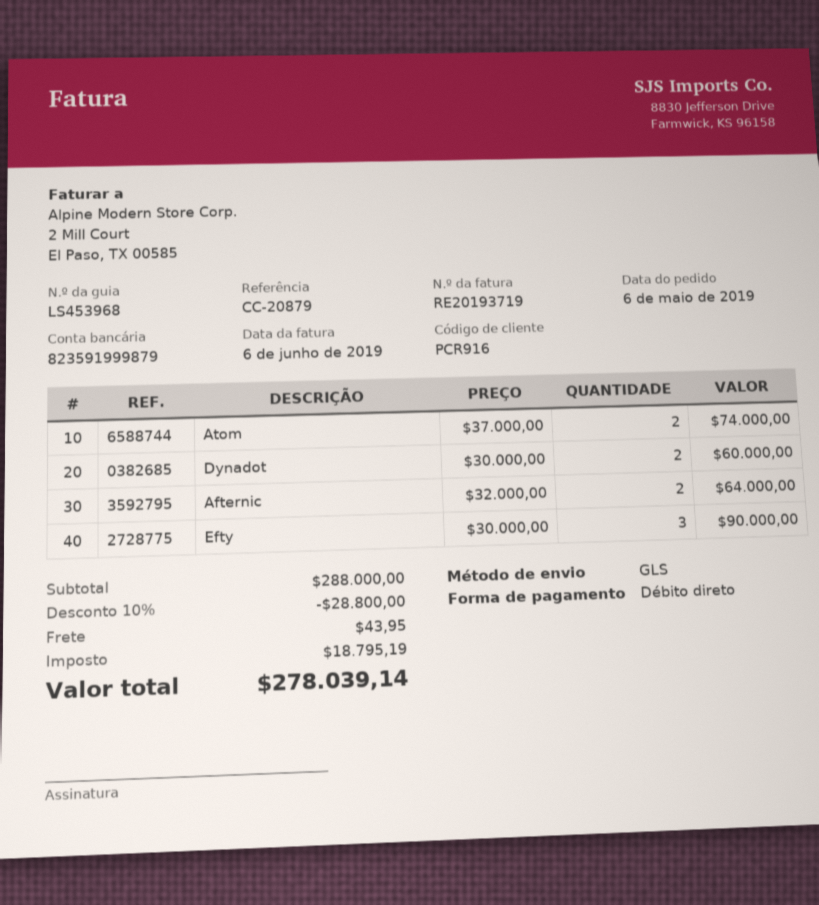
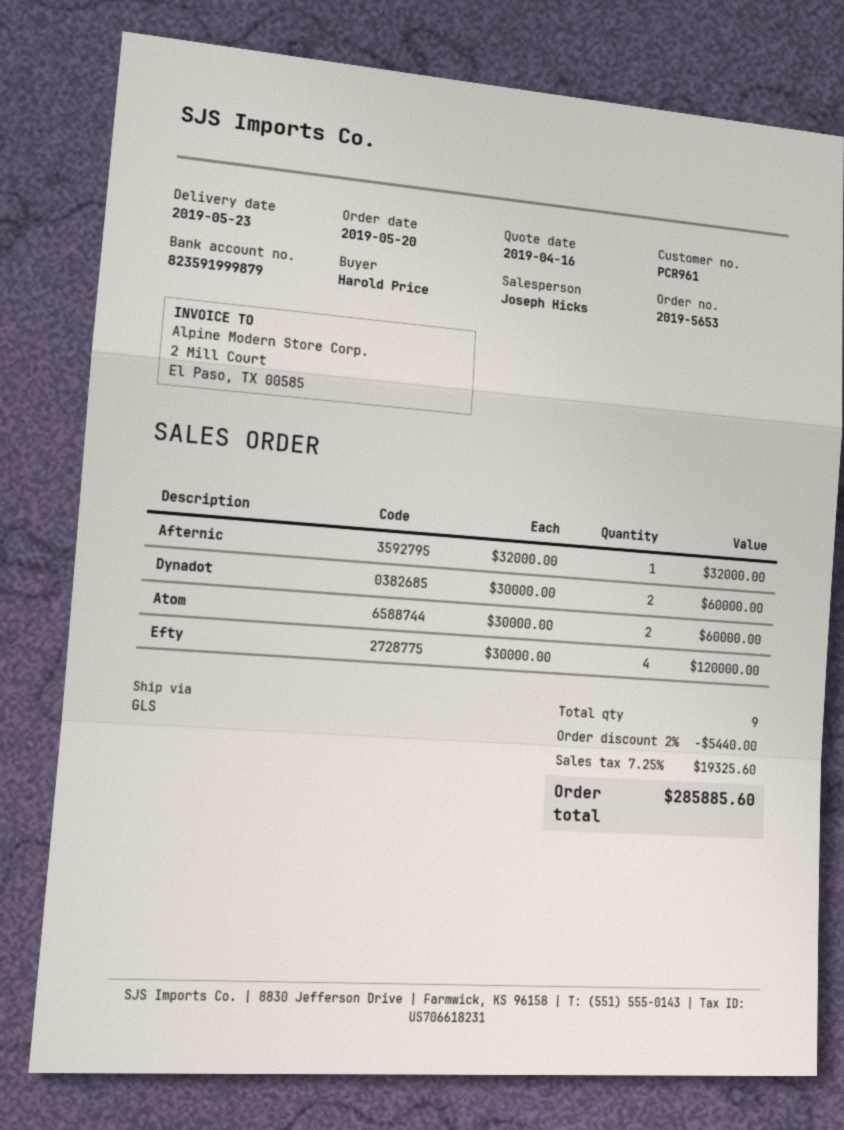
order date: 2019-05-06 -> 2019-05-20
customer number: PCR916 -> PCR961
Atom: 2 x 37000.00 = 74000.00 -> 2 x 30000.00 = 60000.00
Afternic: 2 x 32000.00 = 64000.00 -> 1 x 32000.00 = 32000.00
Efty: 3 x 30000.00 = 90000.00 -> 4 x 30000.00 = 120000.00
discount: 10% = 28800.00 -> 2% = 5440.00
shipping: 43.95 -> none
tax: 18795.19 -> 19325.60
total: 278039.14 -> 285885.60

